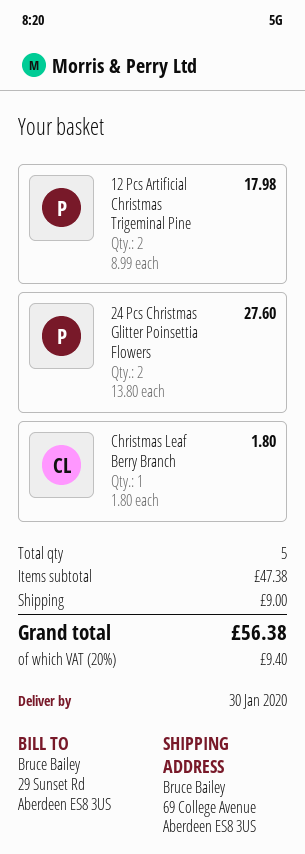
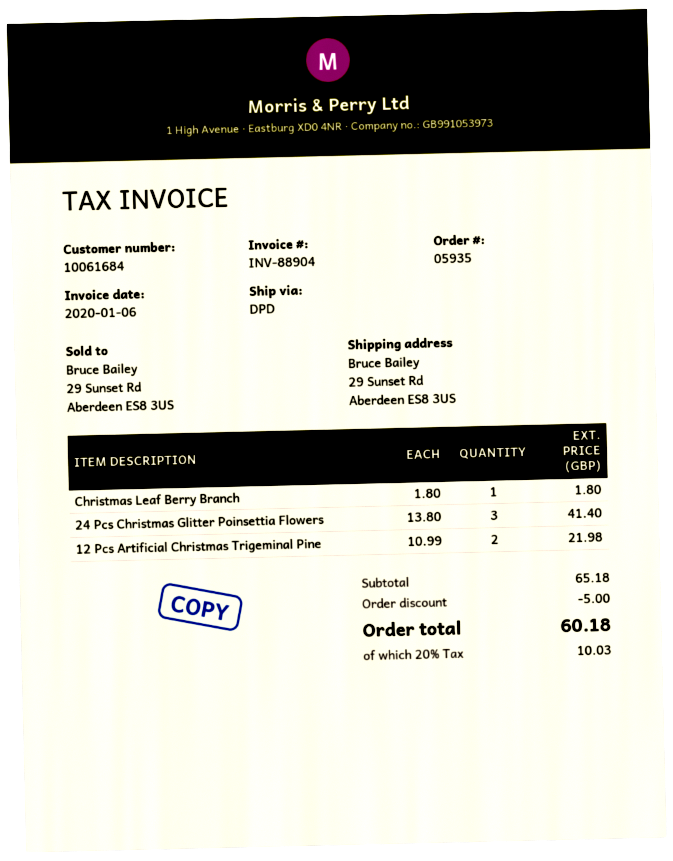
ship to: 69 College Avenue, Aberdeen ES8 3US -> 29 Sunset Rd, Aberdeen ES8 3US
12 Pcs Artificial Christmas Trigeminal Pine: 2 x 8.99 = 17.98 -> 2 x 10.99 = 21.98
24 Pcs Christmas Glitter Poinsettia Flowers: 2 x 13.80 = 27.60 -> 3 x 13.80 = 41.40
subtotal: 47.38 -> 65.18
discount: none -> 5.00
shipping: 9.00 -> none
tax: 20% = 9.40 -> 20% = 10.03
total: 56.38 -> 60.18

